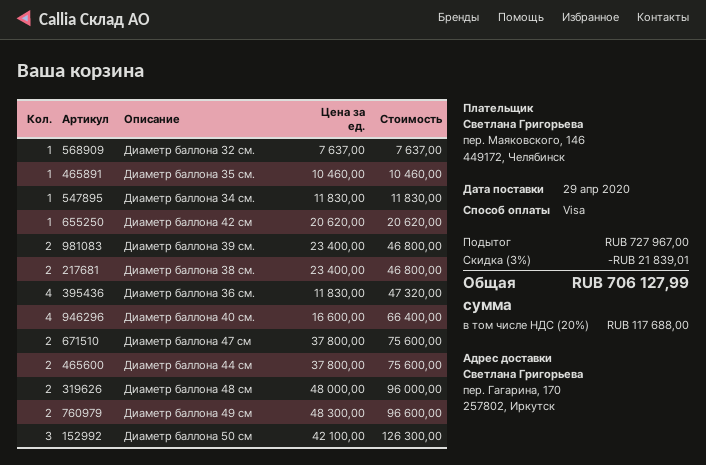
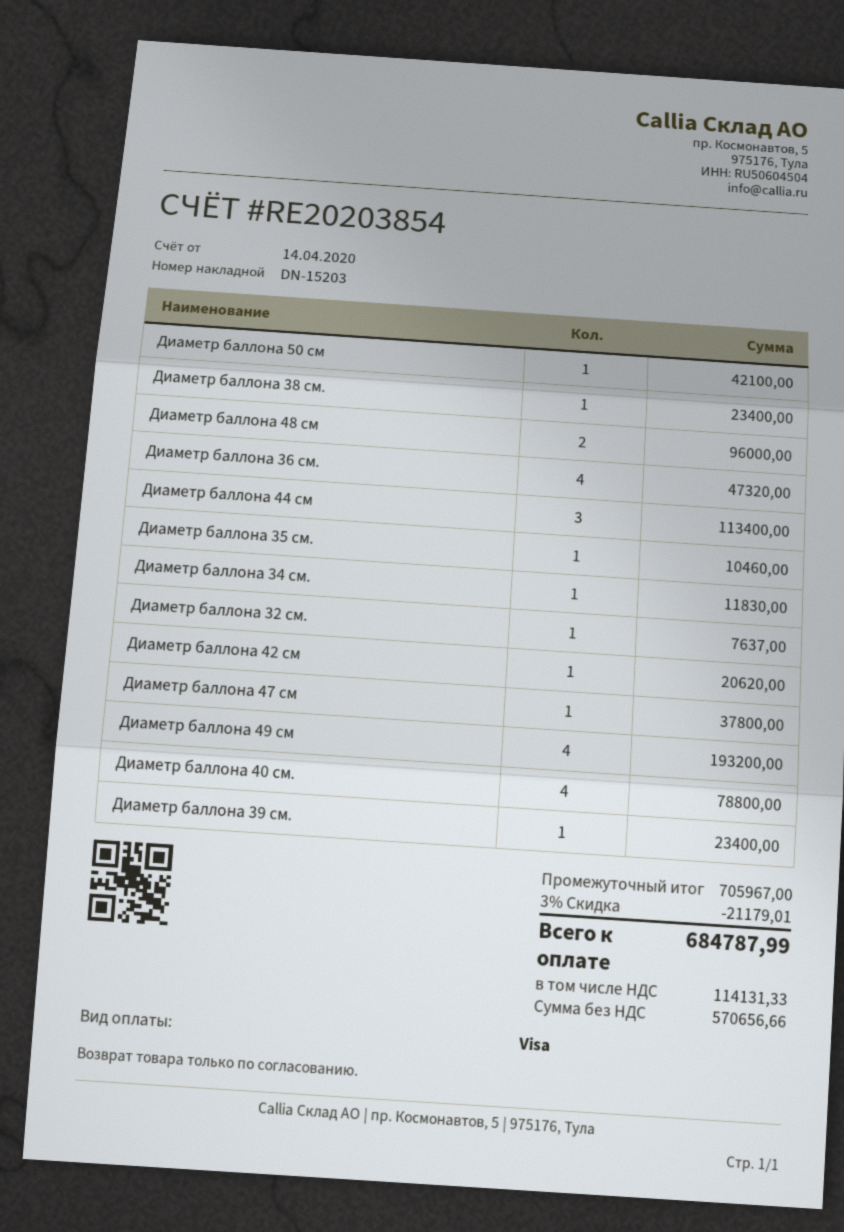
Диаметр баллона 39 см.: 2 for 46800.00 -> 1 for 23400.00
Диаметр баллона 38 см.: 2 for 46800.00 -> 1 for 23400.00
Диаметр баллона 40 см.: 4 for 66400.00 -> 4 for 78800.00
Диаметр баллона 47 см: 2 for 75600.00 -> 1 for 37800.00
Диаметр баллона 44 см: 2 for 75600.00 -> 3 for 113400.00
Диаметр баллона 49 см: 2 for 96600.00 -> 4 for 193200.00
Диаметр баллона 50 см: 3 for 126300.00 -> 1 for 42100.00
subtotal: 727967.00 -> 705967.00
discount: 3% = 21839.01 -> 3% = 21179.01
tax: 117688.00 -> 114131.33
total: 706127.99 -> 684787.99

